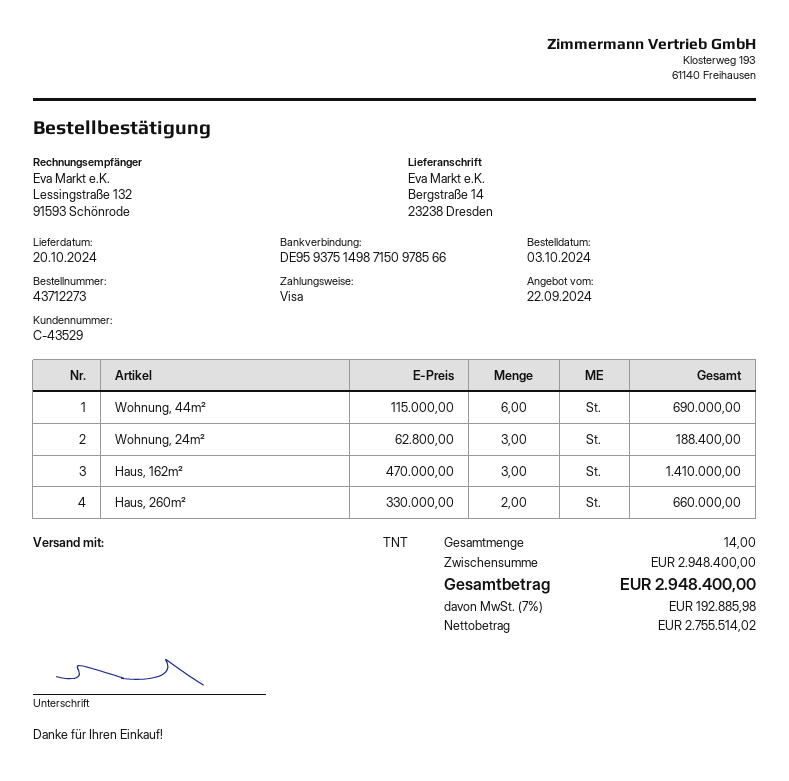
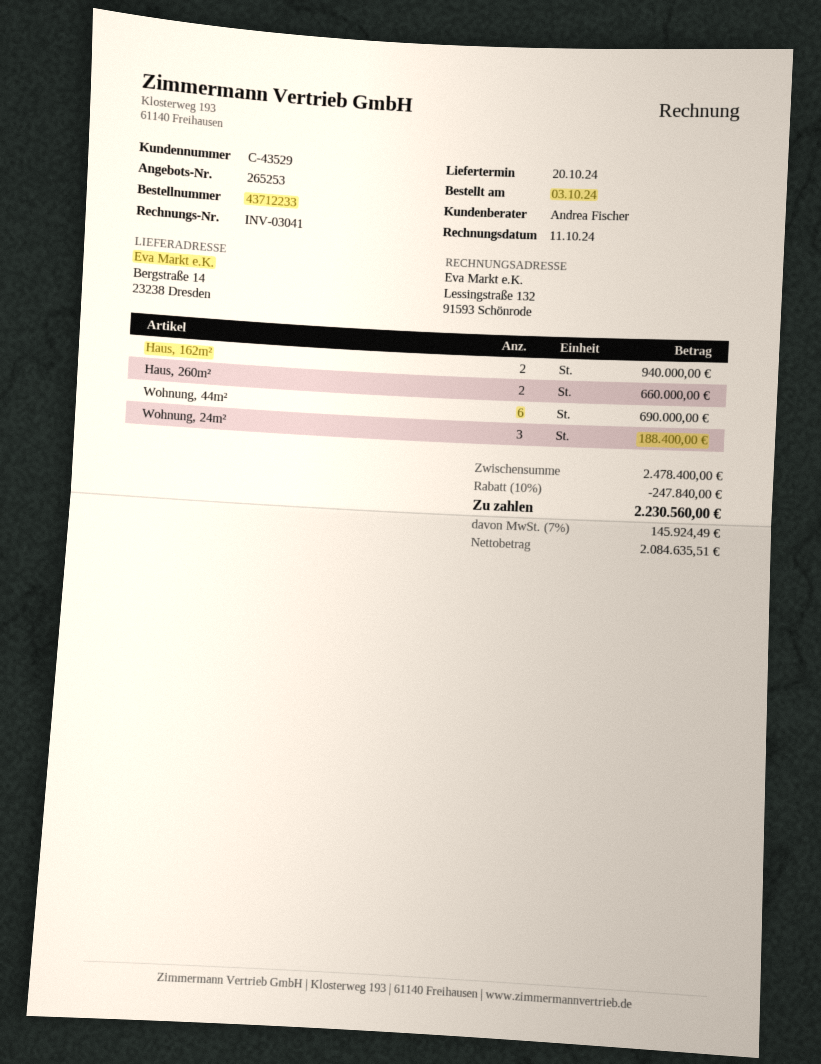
order number: 43712273 -> 43712233
Haus, 162m²: 3 for 1410000.00 -> 2 for 940000.00
subtotal: 2948400.00 -> 2478400.00
discount: none -> 10% = 247840.00
net: 2755514.02 -> 2084635.51
tax: 7% = 192885.98 -> 7% = 145924.49
total: 2948400.00 -> 2230560.00

